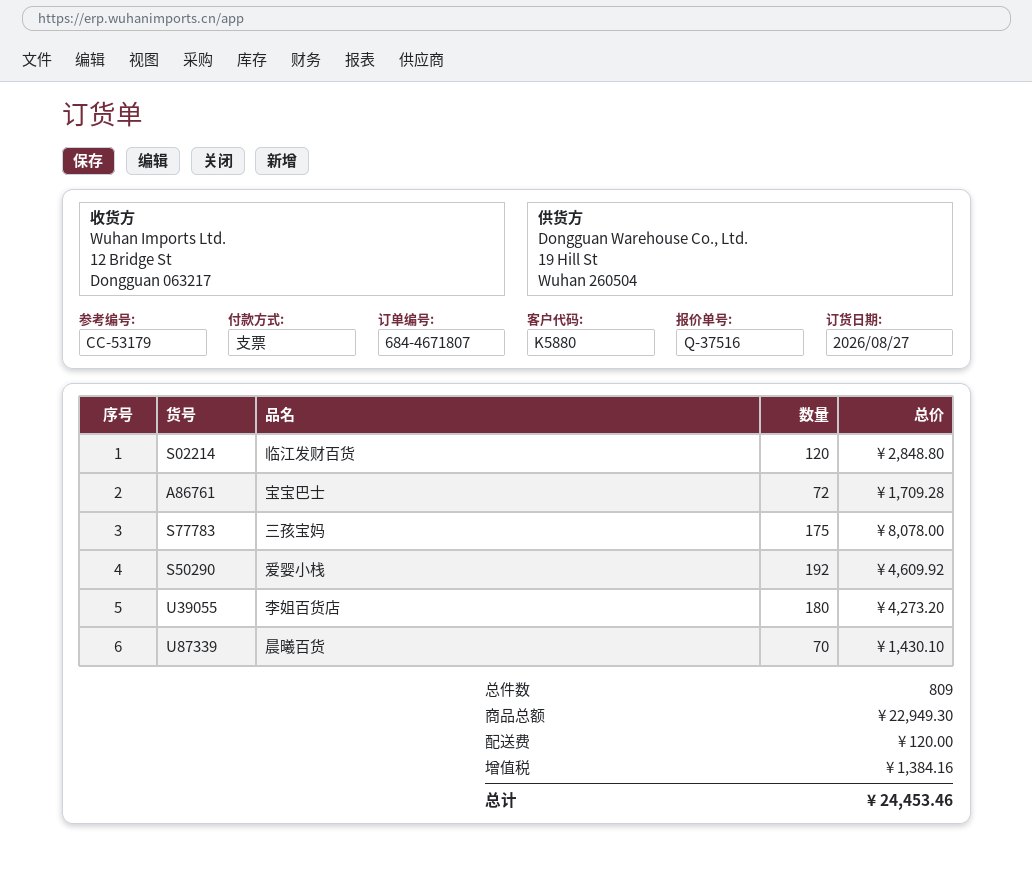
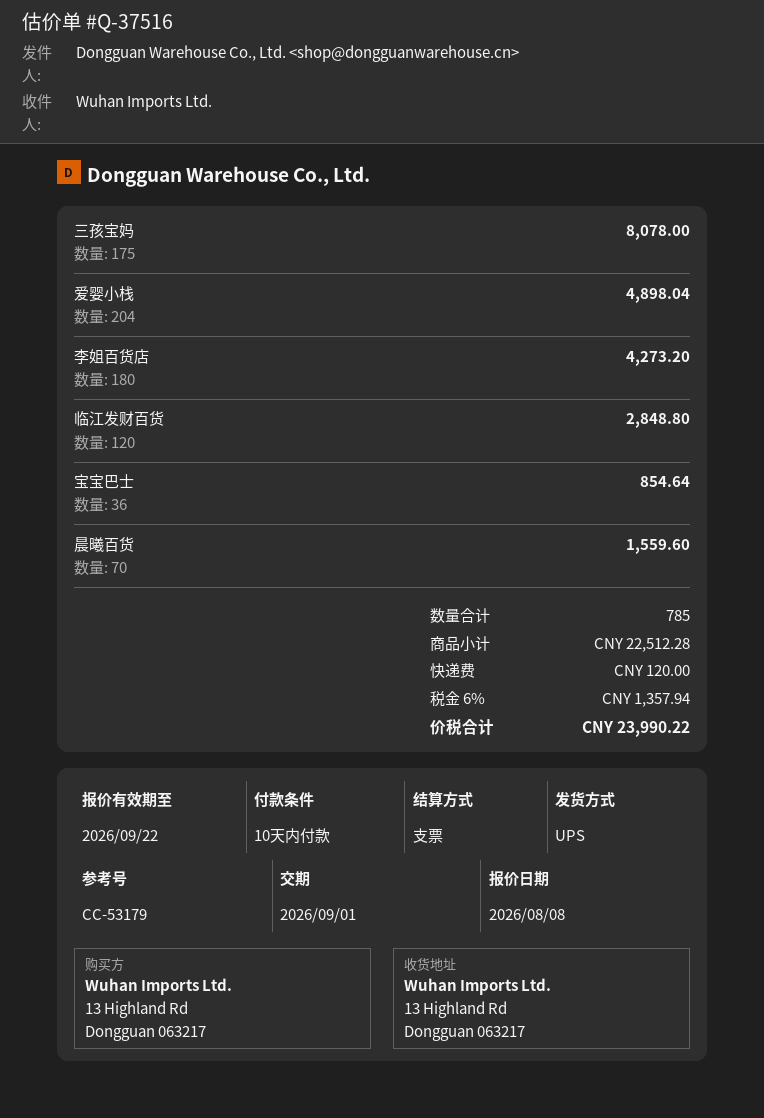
ship to: 12 Bridge St, Dongguan 063217 -> 13 Highland Rd, Dongguan 063217
宝宝巴士: 72 for 1709.28 -> 36 for 854.64
爱婴小栈: 192 for 4609.92 -> 204 for 4898.04
晨曦百货: 70 for 1430.10 -> 70 for 1559.60
total quantity: 809 -> 785
subtotal: 22949.30 -> 22512.28
tax: 1384.16 -> 1357.94
total: 24453.46 -> 23990.22

